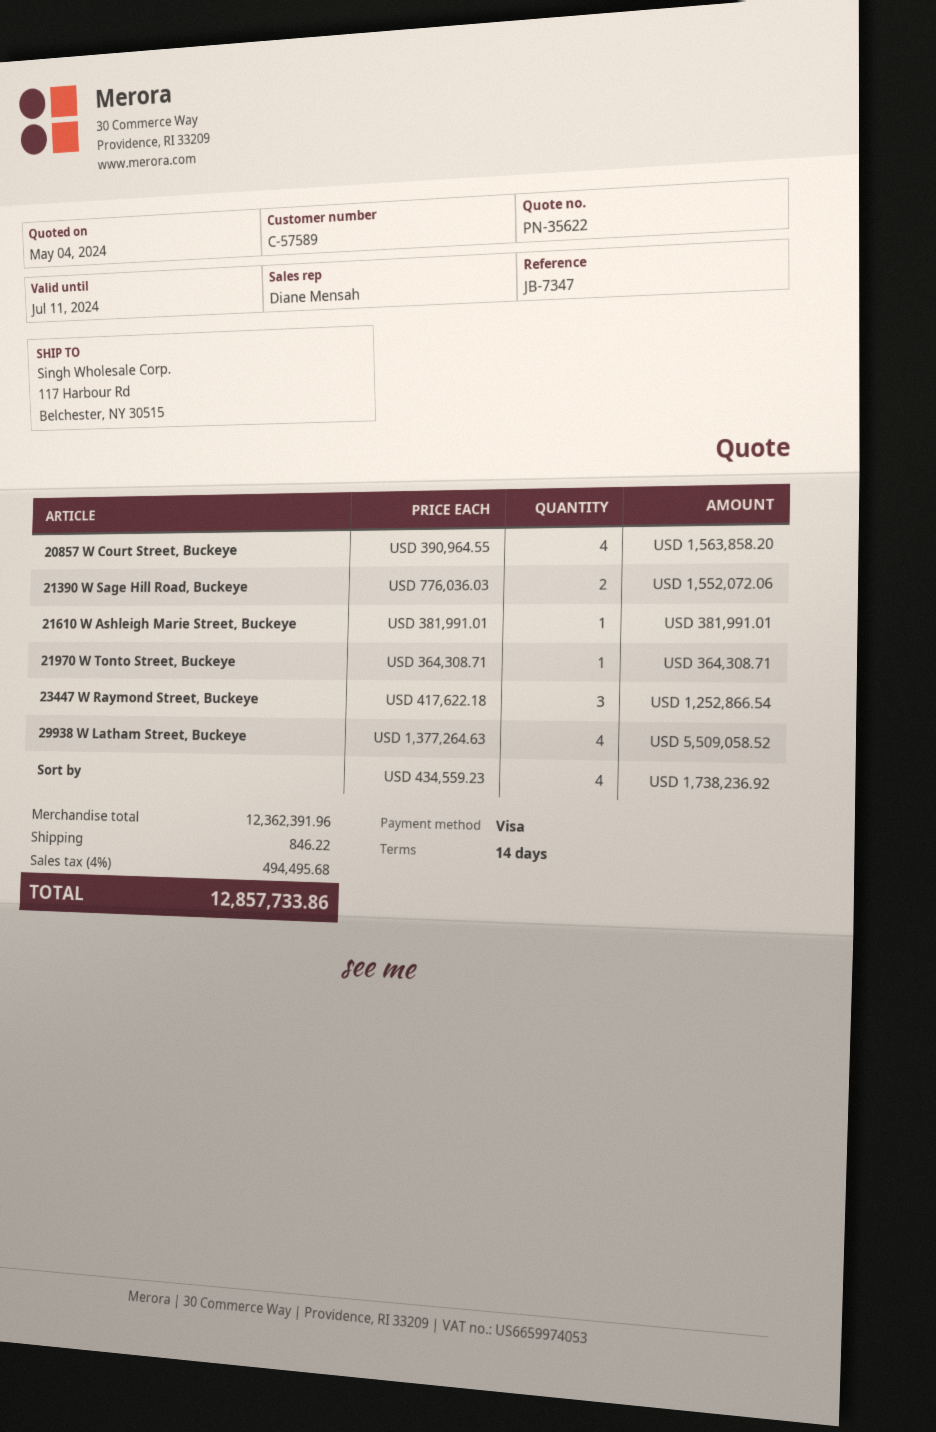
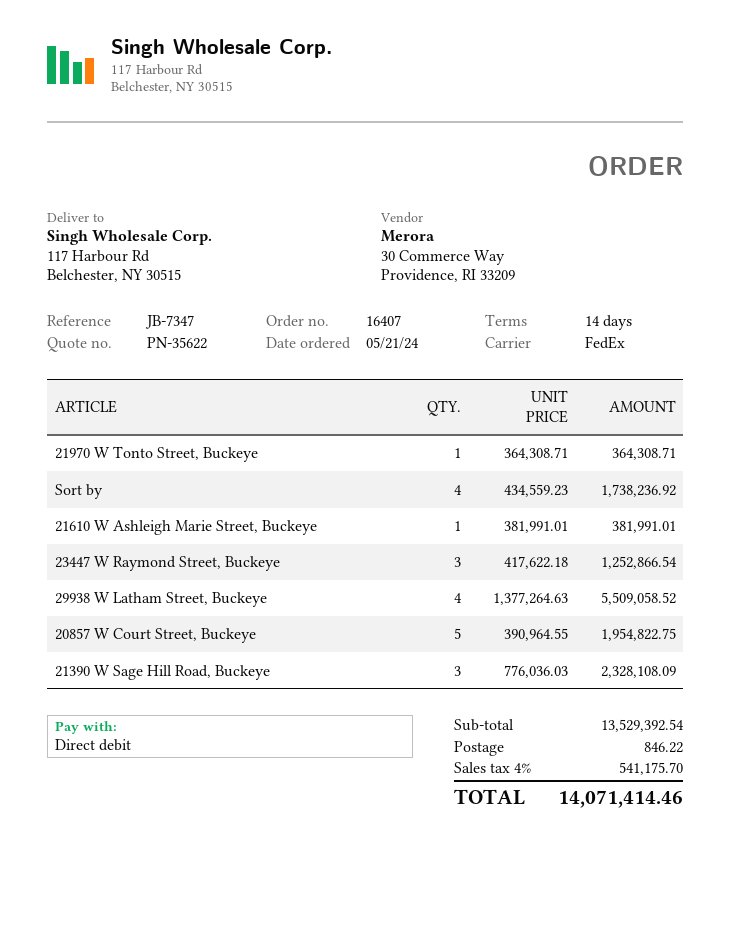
payment method: Visa -> direct debit
20857 W Court Street, Buckeye: 4 x 390964.55 = 1563858.20 -> 5 x 390964.55 = 1954822.75
21390 W Sage Hill Road, Buckeye: 2 x 776036.03 = 1552072.06 -> 3 x 776036.03 = 2328108.09
subtotal: 12362391.96 -> 13529392.54
tax: 4% = 494495.68 -> 4% = 541175.70
total: 12857733.86 -> 14071414.46

